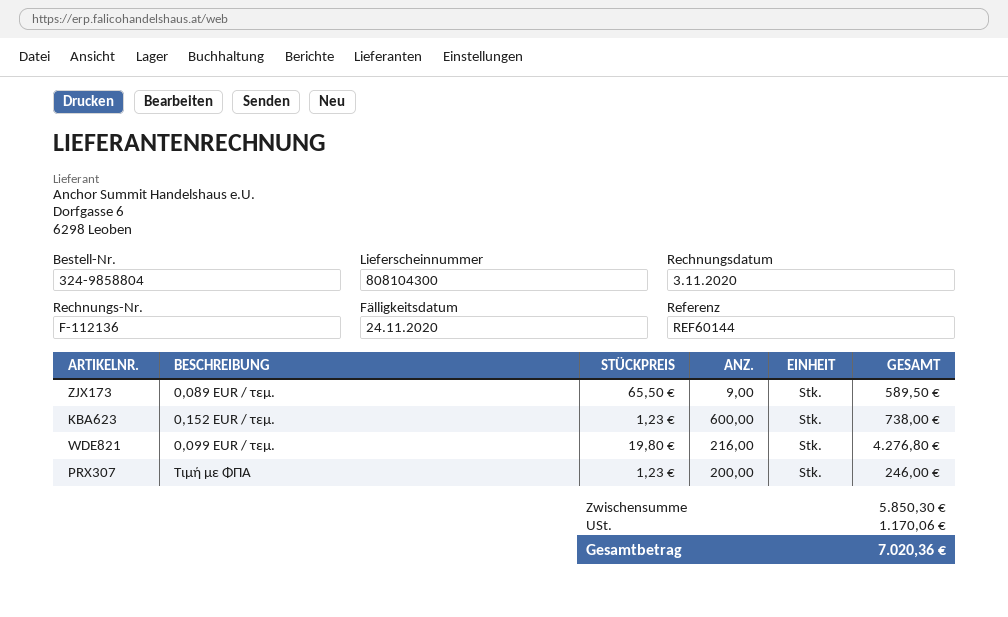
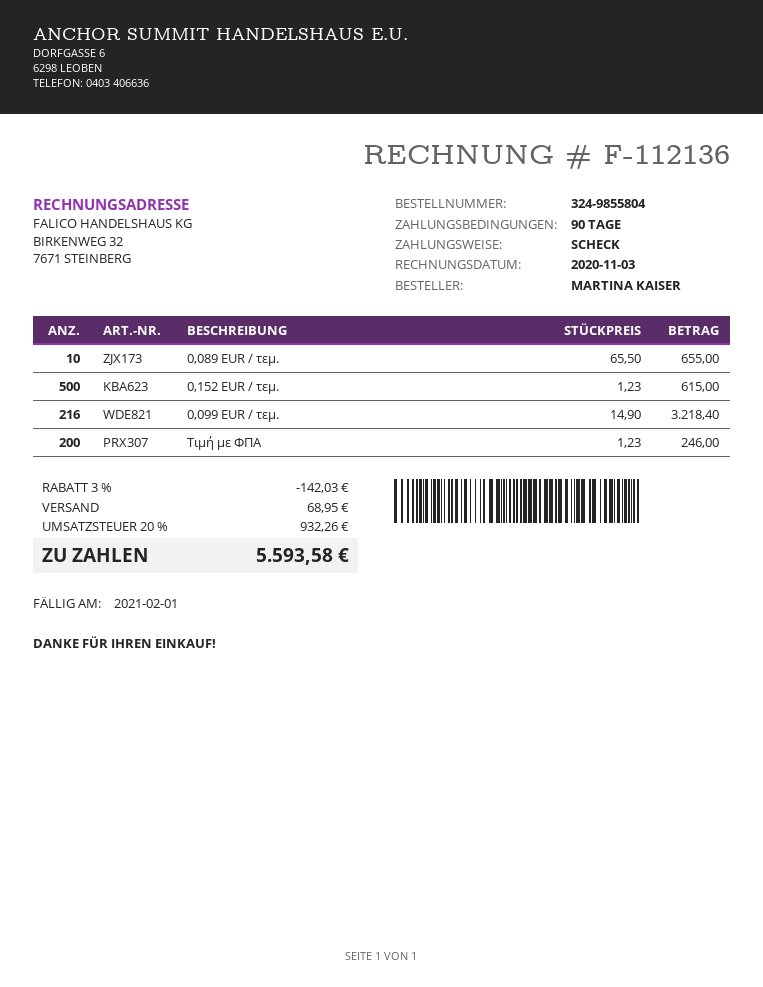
order number: 324-9858804 -> 324-9855804
due date: 2020-11-24 -> 2021-02-01
0,089 EUR / τεμ.: 9 x 65.50 = 589.50 -> 10 x 65.50 = 655.00
0,152 EUR / τεμ.: 600 x 1.23 = 738.00 -> 500 x 1.23 = 615.00
0,099 EUR / τεμ.: 216 x 19.80 = 4276.80 -> 216 x 14.90 = 3218.40
discount: none -> 3% = 142.03
shipping: none -> 68.95
tax: 1170.06 -> 932.26
total: 7020.36 -> 5593.58

